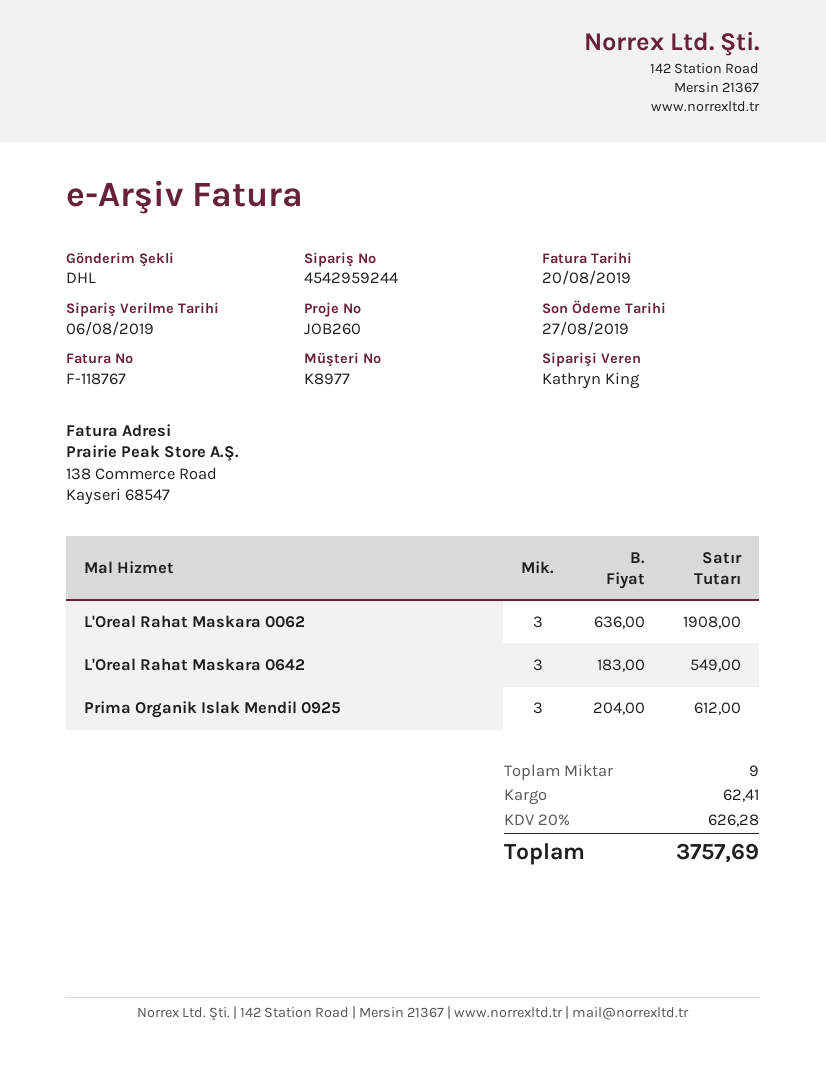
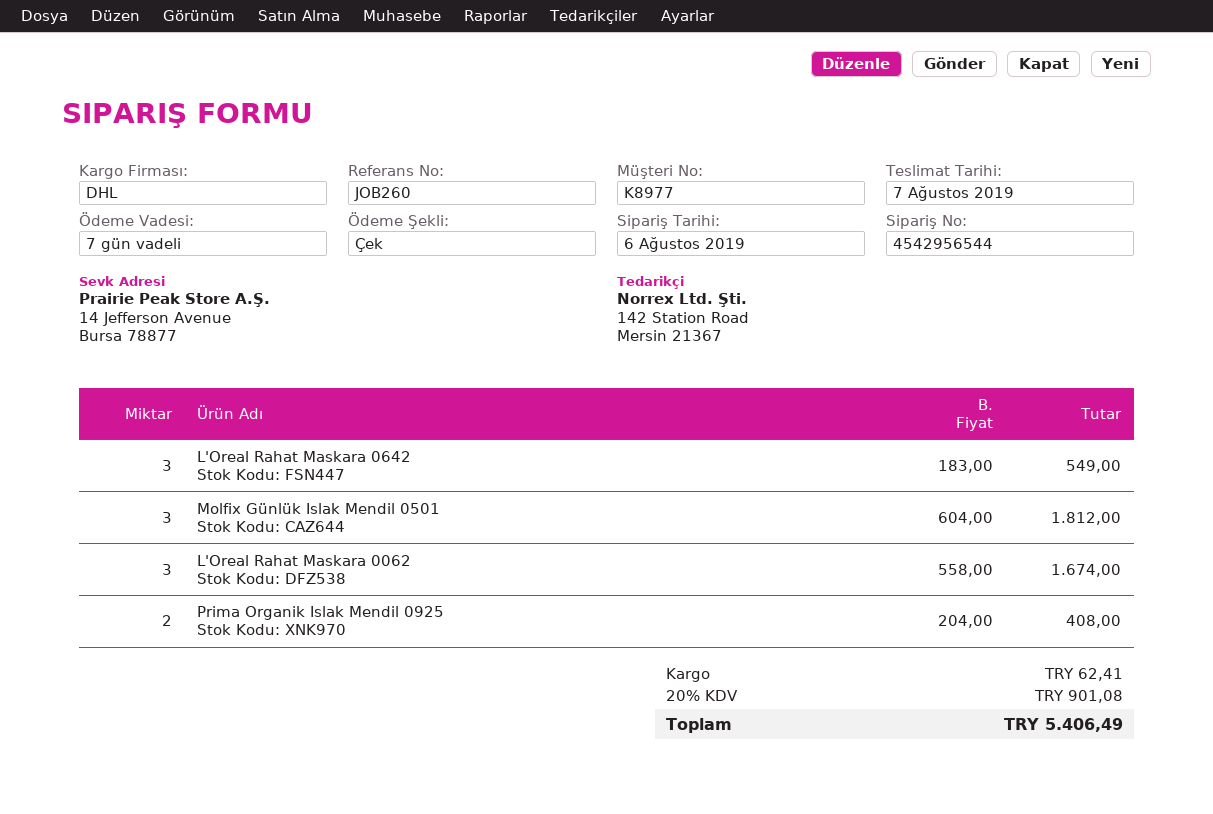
order number: 4542959244 -> 4542956544
L'Oreal Rahat Maskara 0062: 3 x 636.00 = 1908.00 -> 3 x 558.00 = 1674.00
Prima Organik Islak Mendil 0925: 3 x 204.00 = 612.00 -> 2 x 204.00 = 408.00
Molfix Günlük Islak Mendil 0501: none -> 3 x 604.00 = 1812.00
tax: 20% = 626.28 -> 20% = 901.08
total: 3757.69 -> 5406.49

